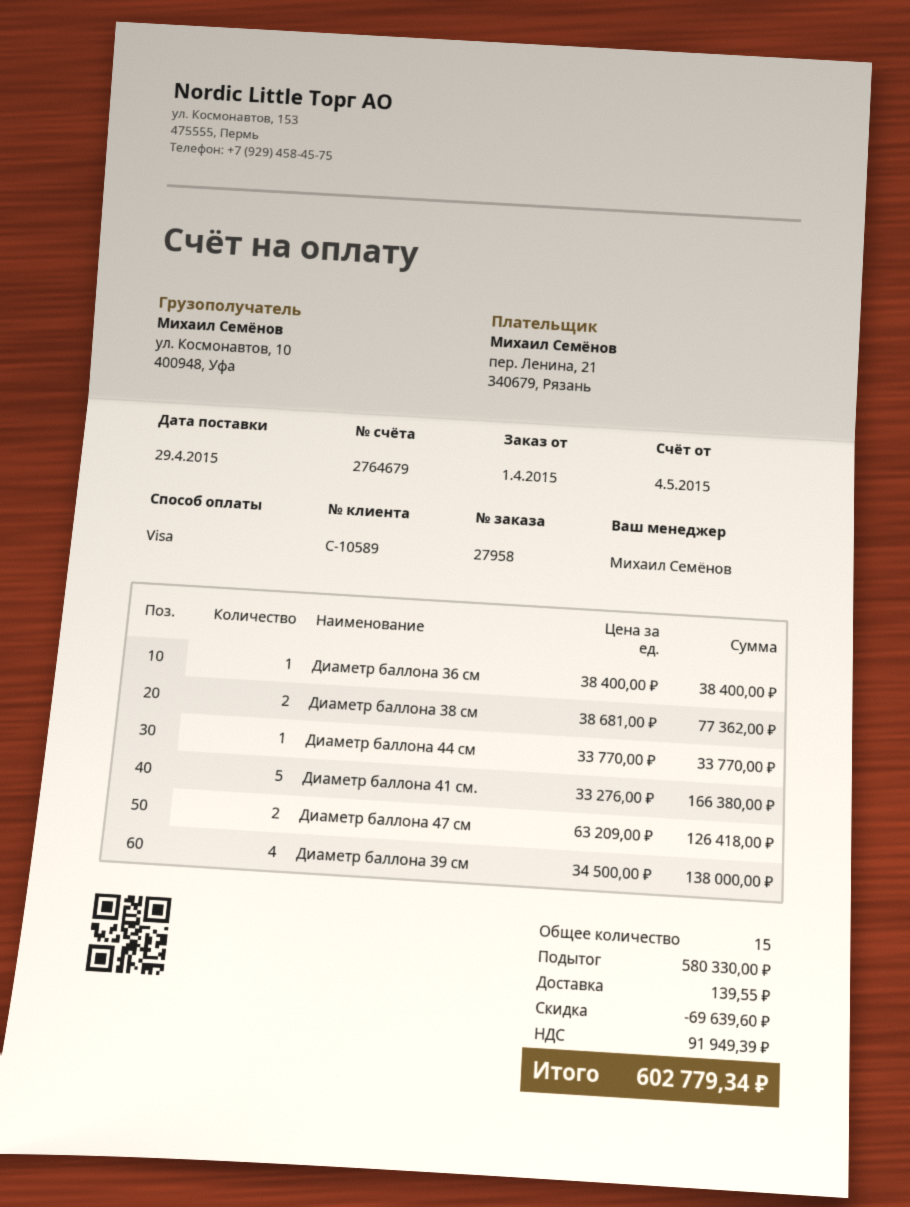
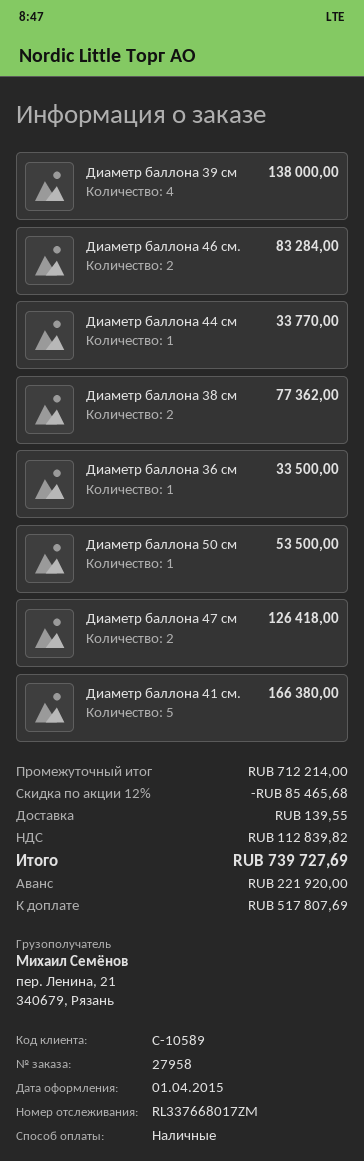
payment method: Visa -> cash
ship to: ул. Космонавтов, 10, 400948, Уфа -> пер. Ленина, 21, 340679, Рязань
Диаметр баллона 36 см: 1 for 38400.00 -> 1 for 33500.00
Диаметр баллона 46 см.: none -> 2 for 83284.00
Диаметр баллона 50 см: none -> 1 for 53500.00
subtotal: 580330.00 -> 712214.00
discount: 69639.60 -> 85465.68
tax: 91949.39 -> 112839.82
total: 602779.34 -> 739727.69

